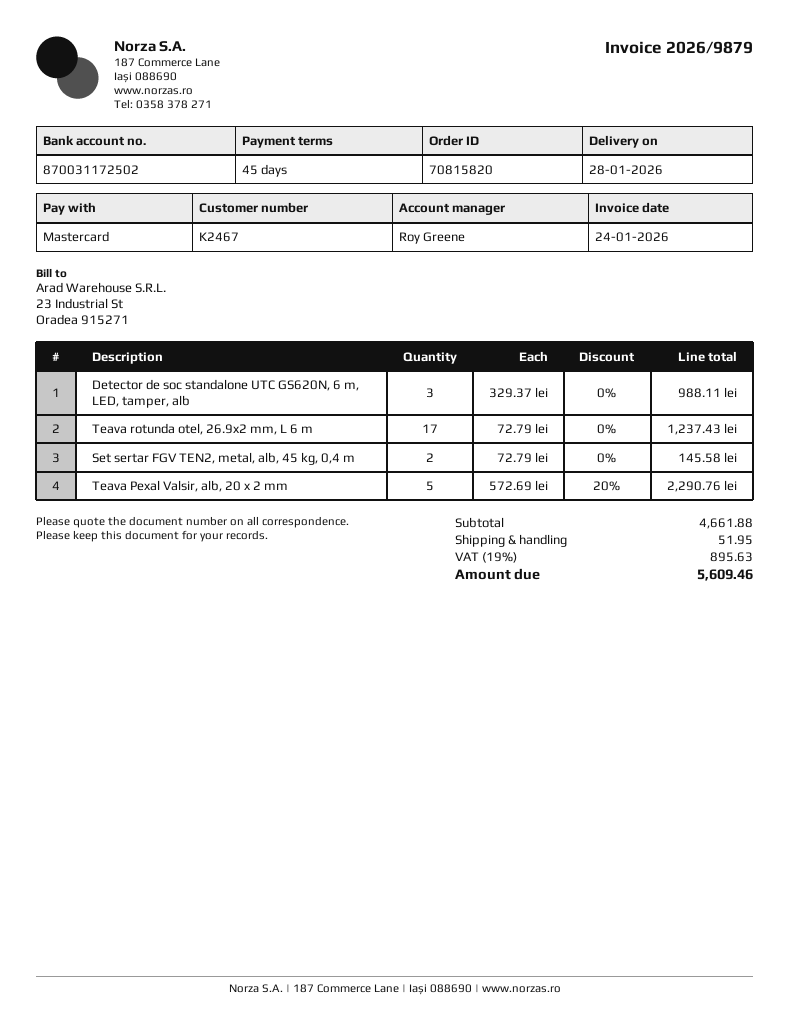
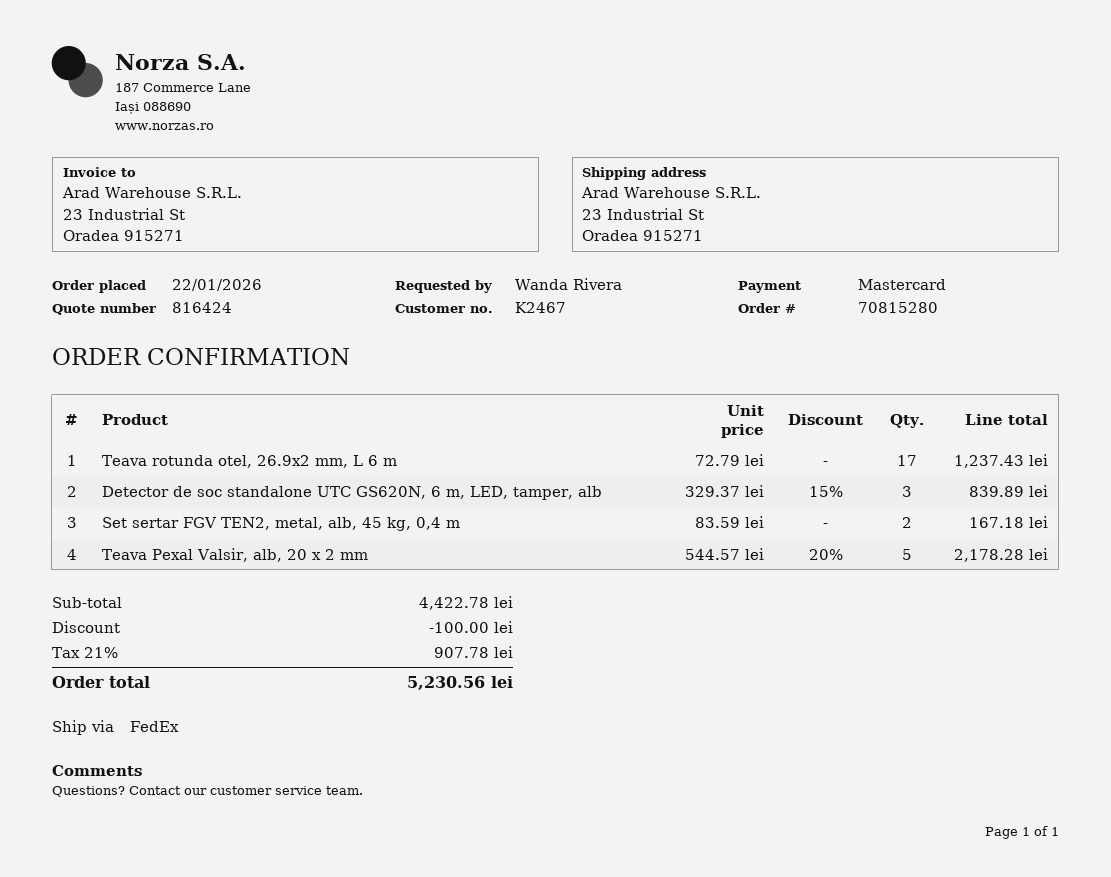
order number: 70815820 -> 70815280
Detector de soc standalone UTC GS620N, 6 m, LED, tamper, alb: 3 x 329.37 = 988.11 -> 3 x 329.37 - 15% = 839.89
Set sertar FGV TEN2, metal, alb, 45 kg, 0,4 m: 2 x 72.79 = 145.58 -> 2 x 83.59 = 167.18
Teava Pexal Valsir, alb, 20 x 2 mm: 5 x 572.69 - 20% = 2290.76 -> 5 x 544.57 - 20% = 2178.28
subtotal: 4661.88 -> 4422.78
discount: none -> 100.00
shipping: 51.95 -> none
tax: 19% = 895.63 -> 21% = 907.78
total: 5609.46 -> 5230.56

